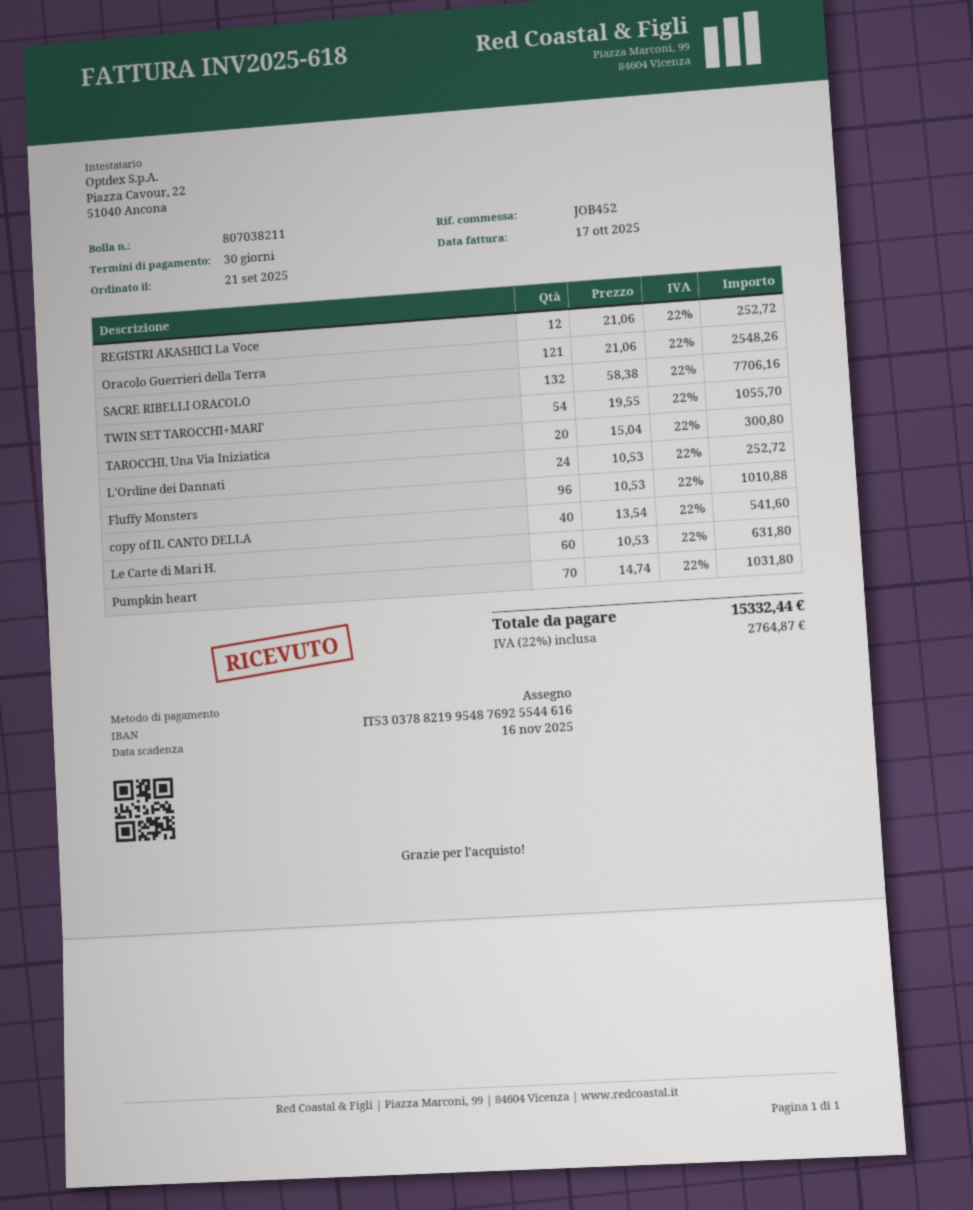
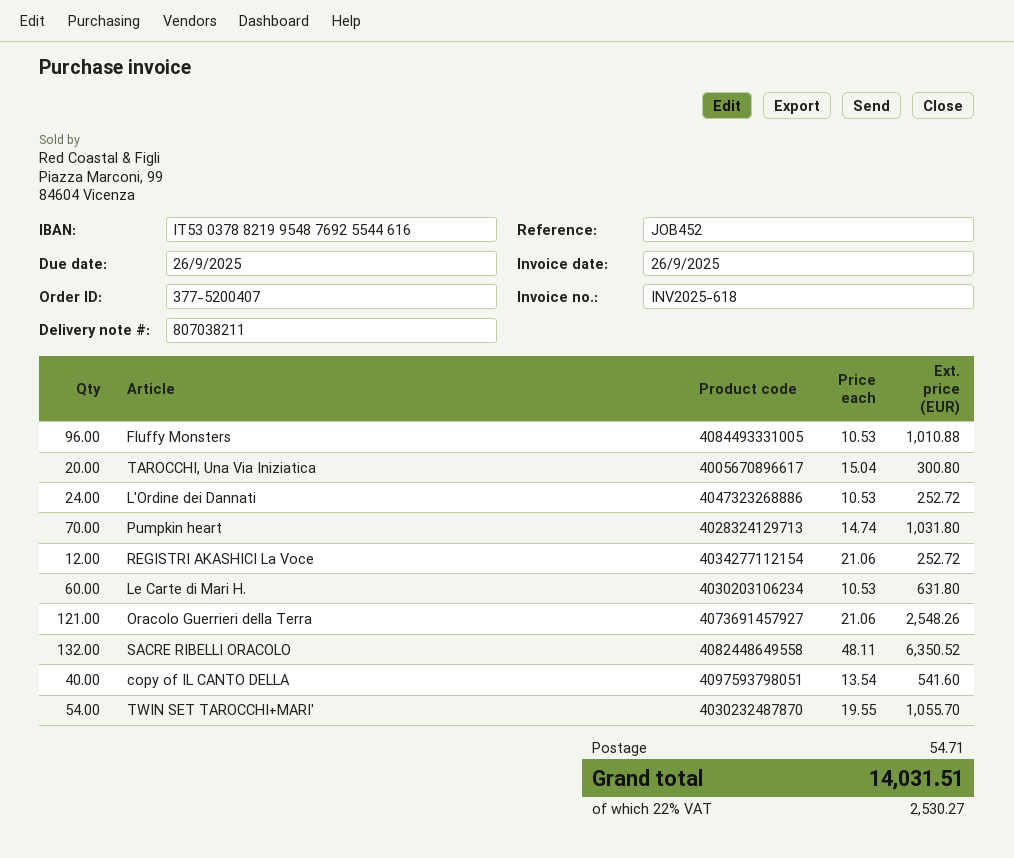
invoice date: 2025-10-17 -> 2025-09-26
due date: 2025-11-16 -> 2025-09-26
SACRE RIBELLI ORACOLO: 132 x 58.38 = 7706.16 -> 132 x 48.11 = 6350.52
shipping: none -> 54.71
tax: 22% = 2764.87 -> 22% = 2530.27
total: 15332.44 -> 14031.51

